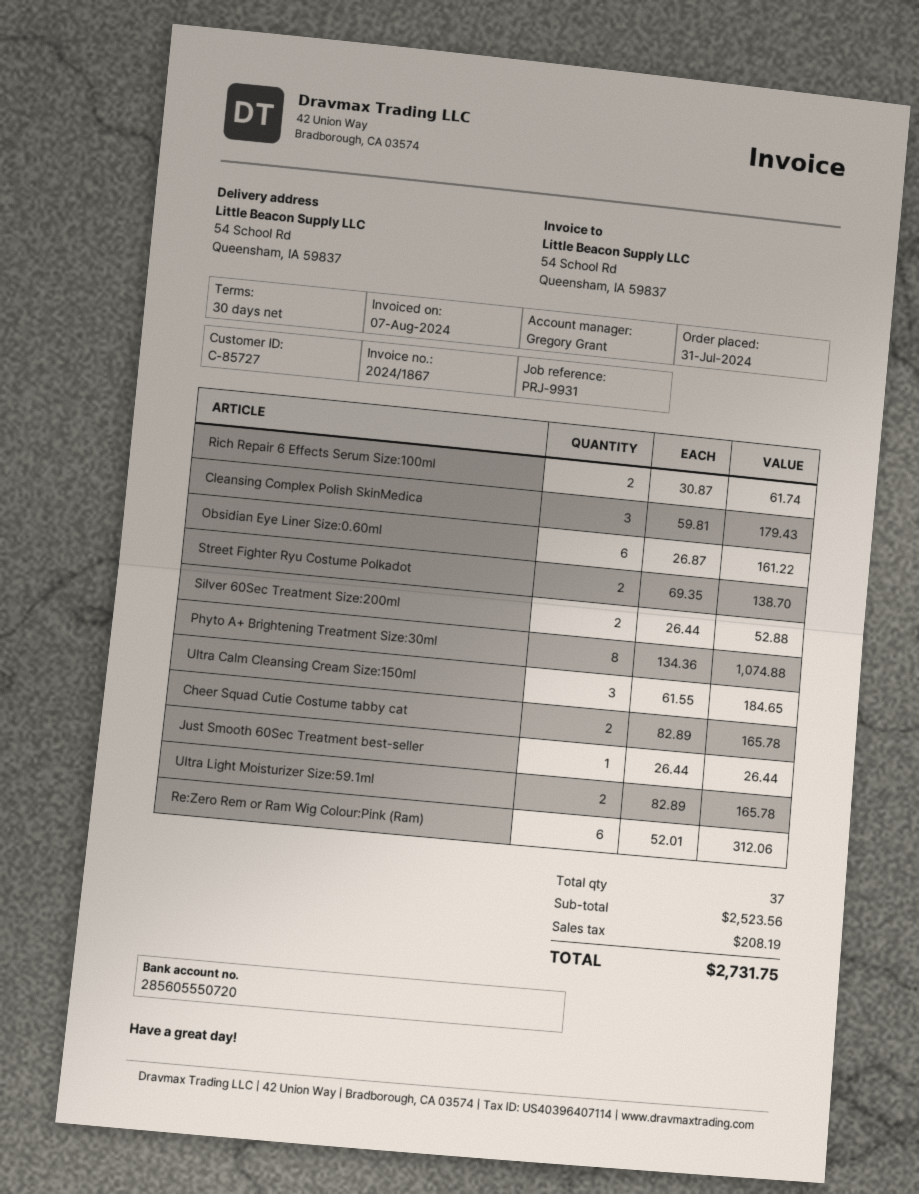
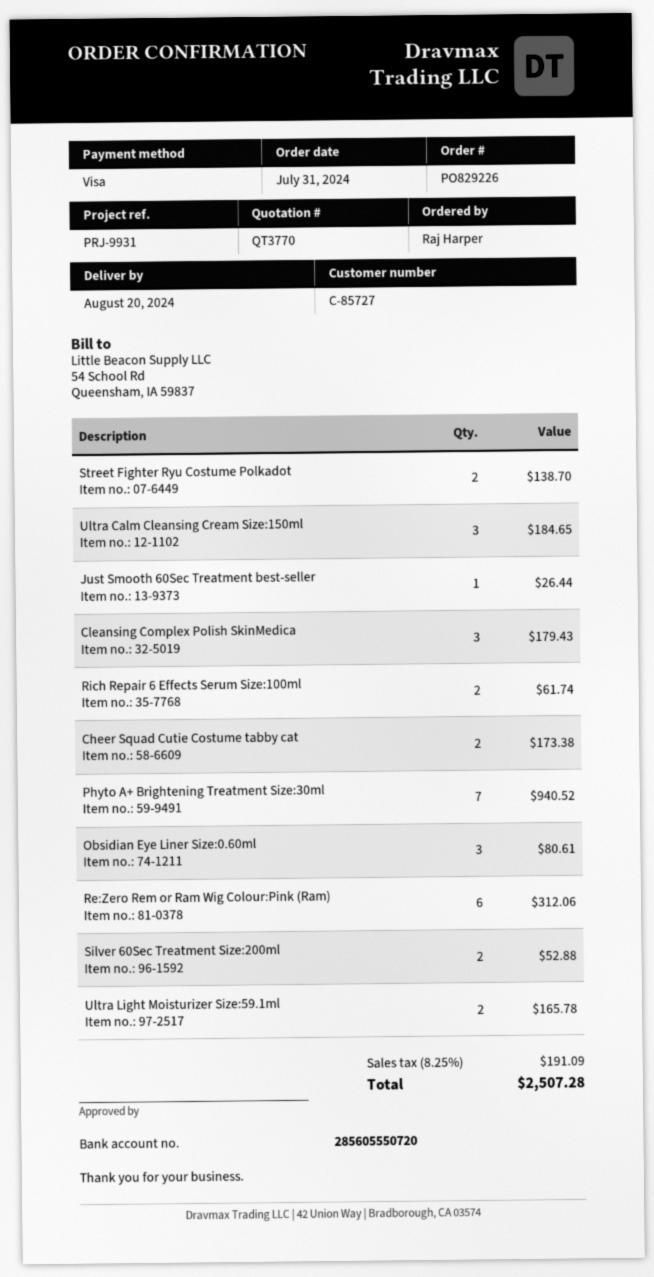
Obsidian Eye Liner Size:0.60ml: 6 for 161.22 -> 3 for 80.61
Phyto A+ Brightening Treatment Size:30ml: 8 for 1074.88 -> 7 for 940.52
Cheer Squad Cutie Costume tabby cat: 2 for 165.78 -> 2 for 173.38
tax: 208.19 -> 191.09
total: 2731.75 -> 2507.28

